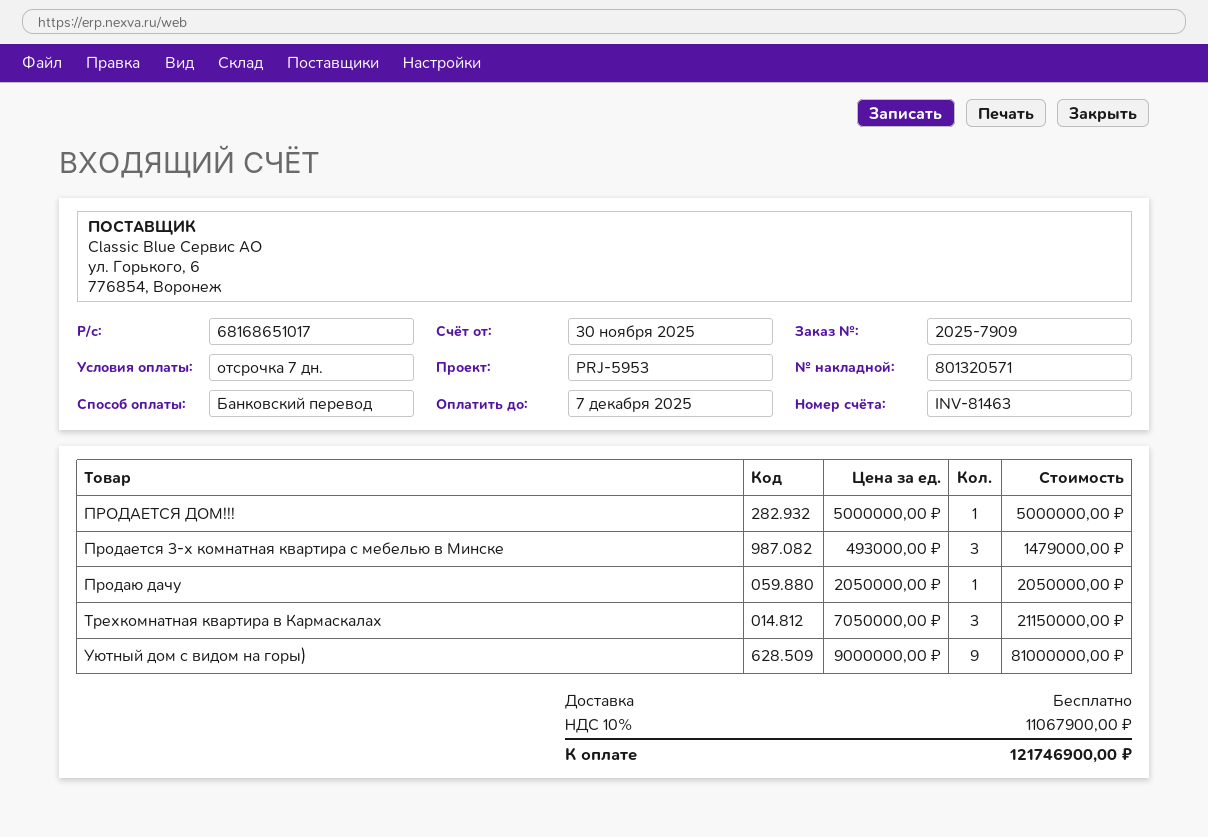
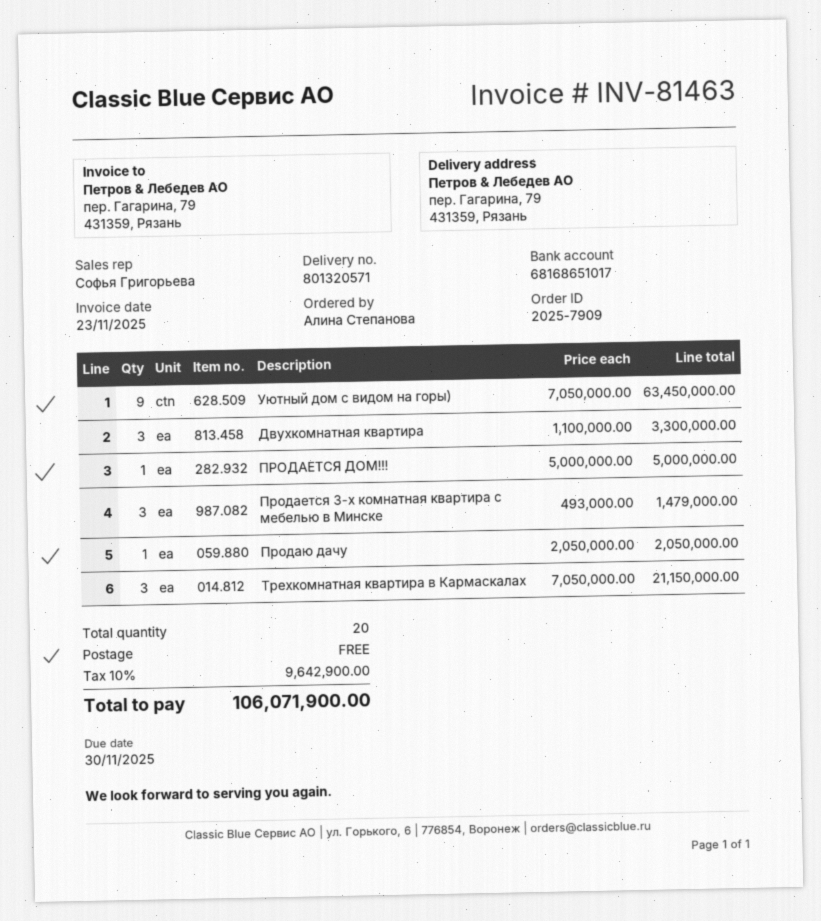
invoice date: 2025-11-30 -> 2025-11-23
due date: 2025-12-07 -> 2025-11-30
Уютный дом с видом на горы): 9 x 9000000.00 = 81000000.00 -> 9 x 7050000.00 = 63450000.00
Двухкомнатная квартира: none -> 3 x 1100000.00 = 3300000.00
tax: 10% = 11067900.00 -> 10% = 9642900.00
total: 121746900.00 -> 106071900.00

